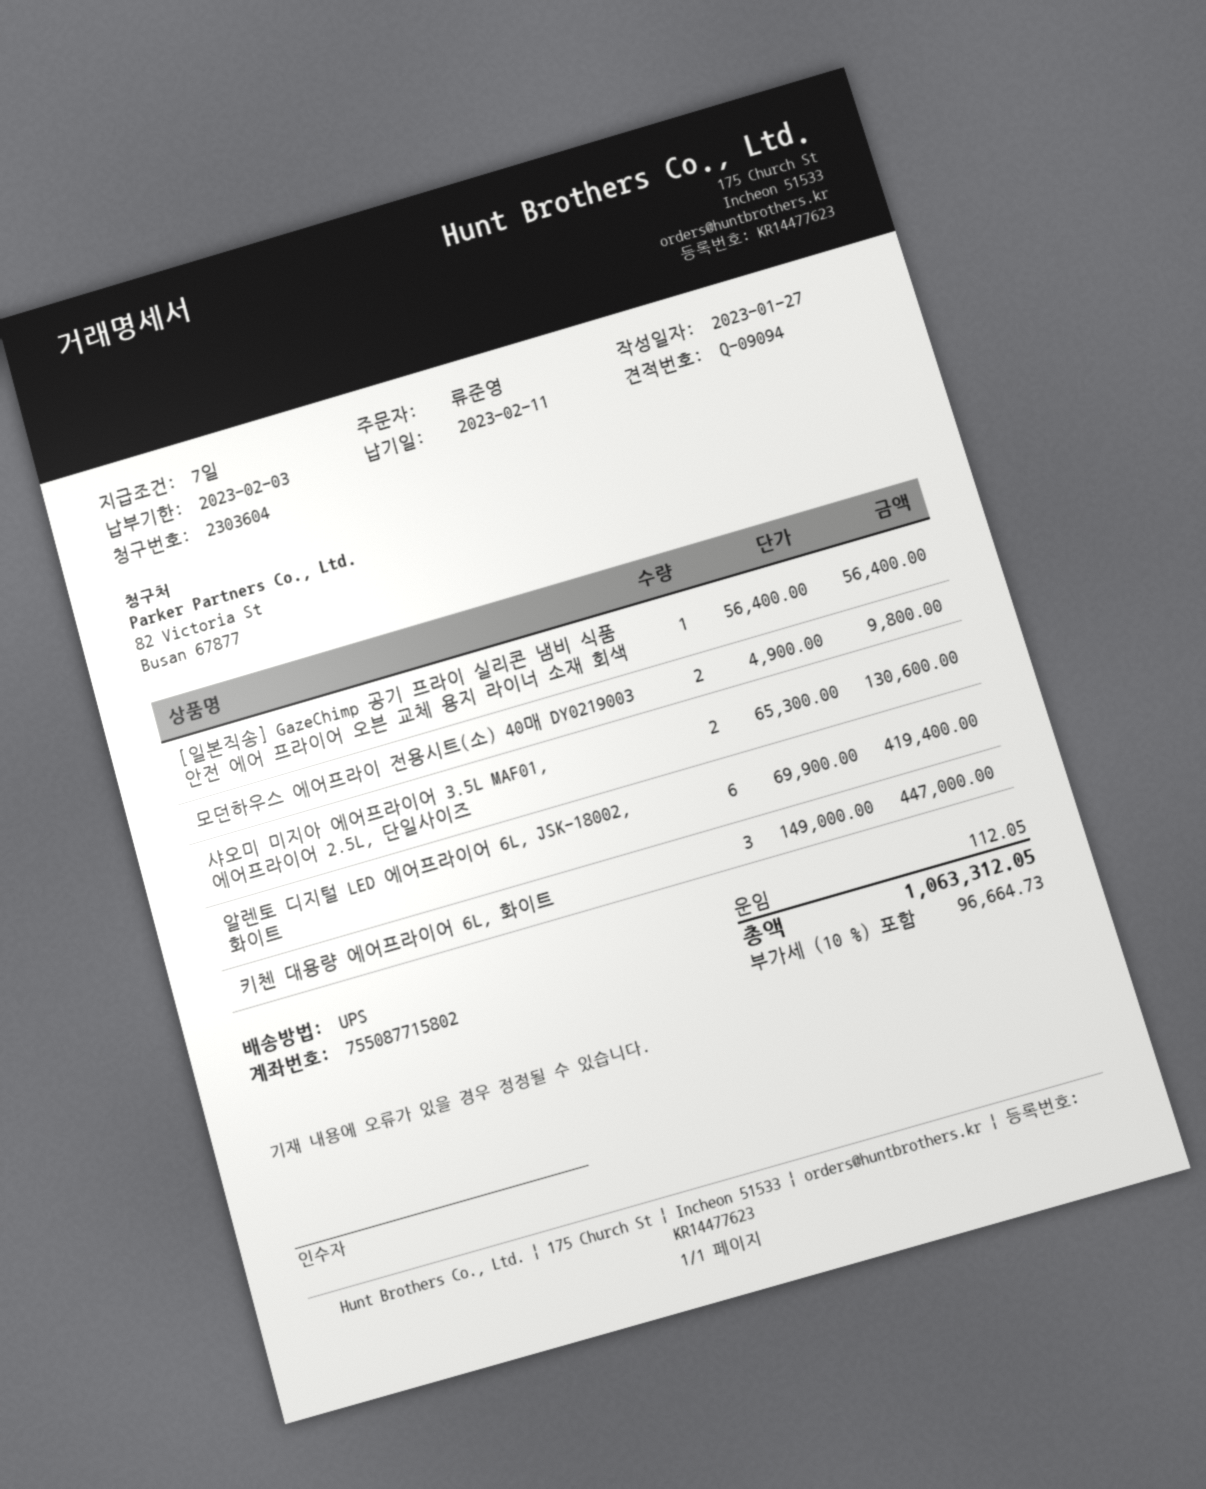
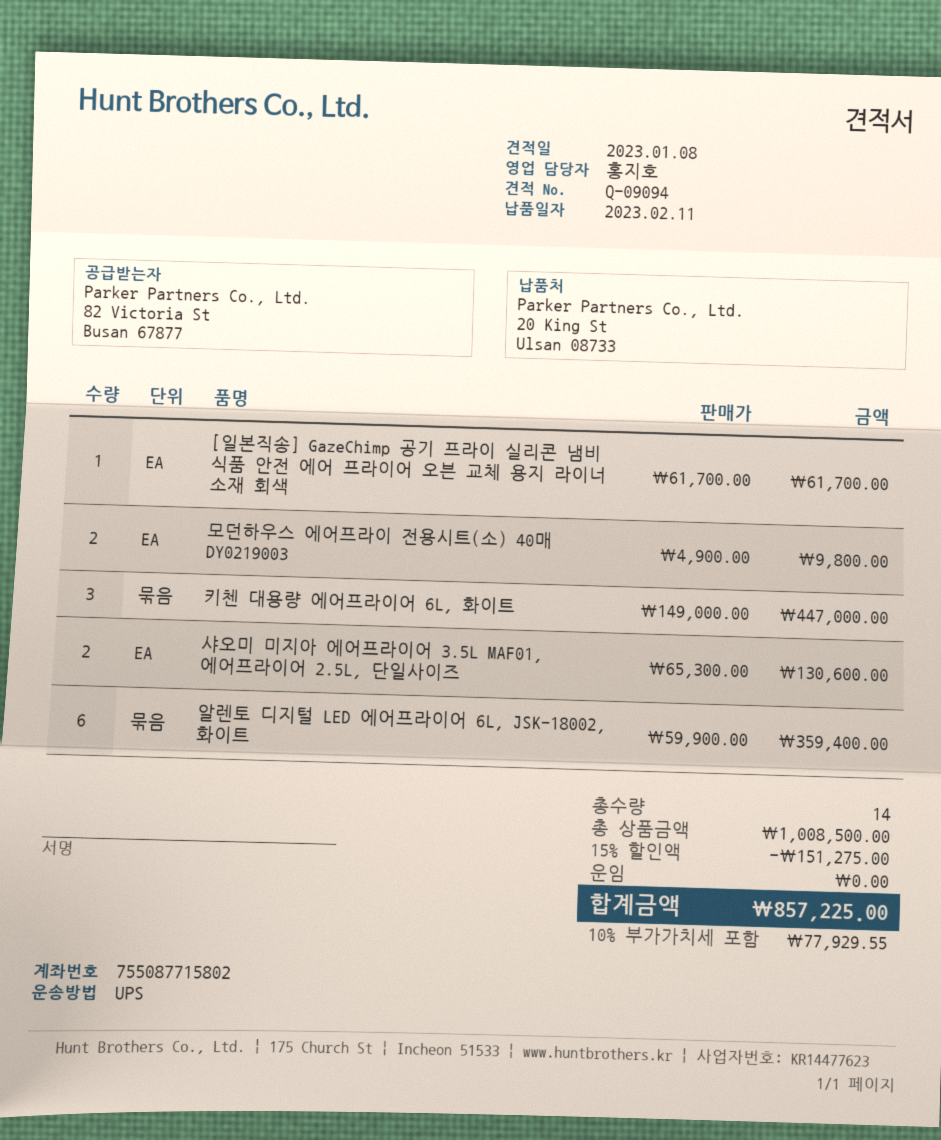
[일본직송] GazeChimp 공기 프라이 실리콘 냄비 식품 안전 에어 프라이어 오븐 교체 용지 라이너 소재 회색: 1 x 56400.00 = 56400.00 -> 1 x 61700.00 = 61700.00
알렌토 디지털 LED 에어프라이어 6L, JSK-18002, 화이트: 6 x 69900.00 = 419400.00 -> 6 x 59900.00 = 359400.00
discount: none -> 15% = 151275.00
shipping: 112.05 -> 0.00
tax: 10% = 96664.73 -> 10% = 77929.55
total: 1063312.05 -> 857225.00

